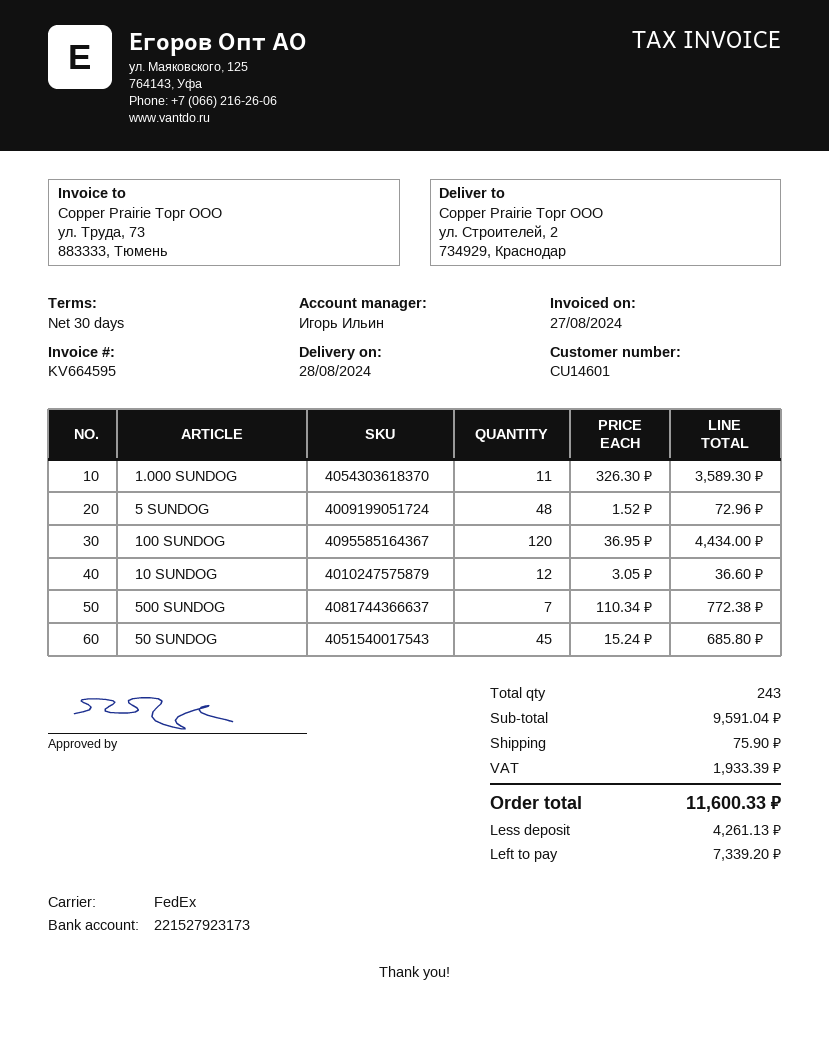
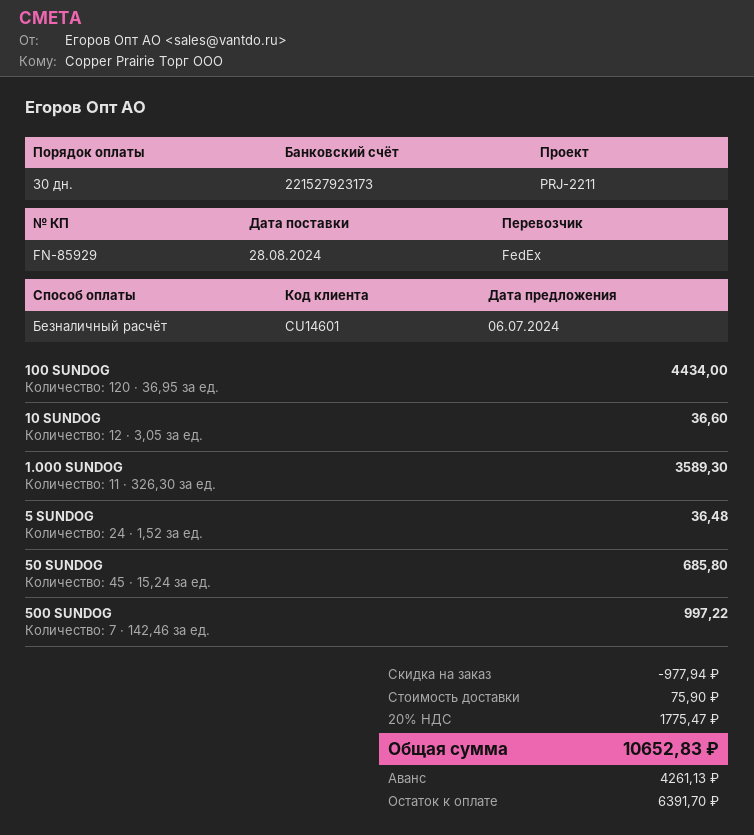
5 SUNDOG: 48 x 1.52 = 72.96 -> 24 x 1.52 = 36.48
500 SUNDOG: 7 x 110.34 = 772.38 -> 7 x 142.46 = 997.22
discount: none -> 977.94
tax: 1933.39 -> 1775.47
total: 11600.33 -> 10652.83
balance: 7339.20 -> 6391.70

